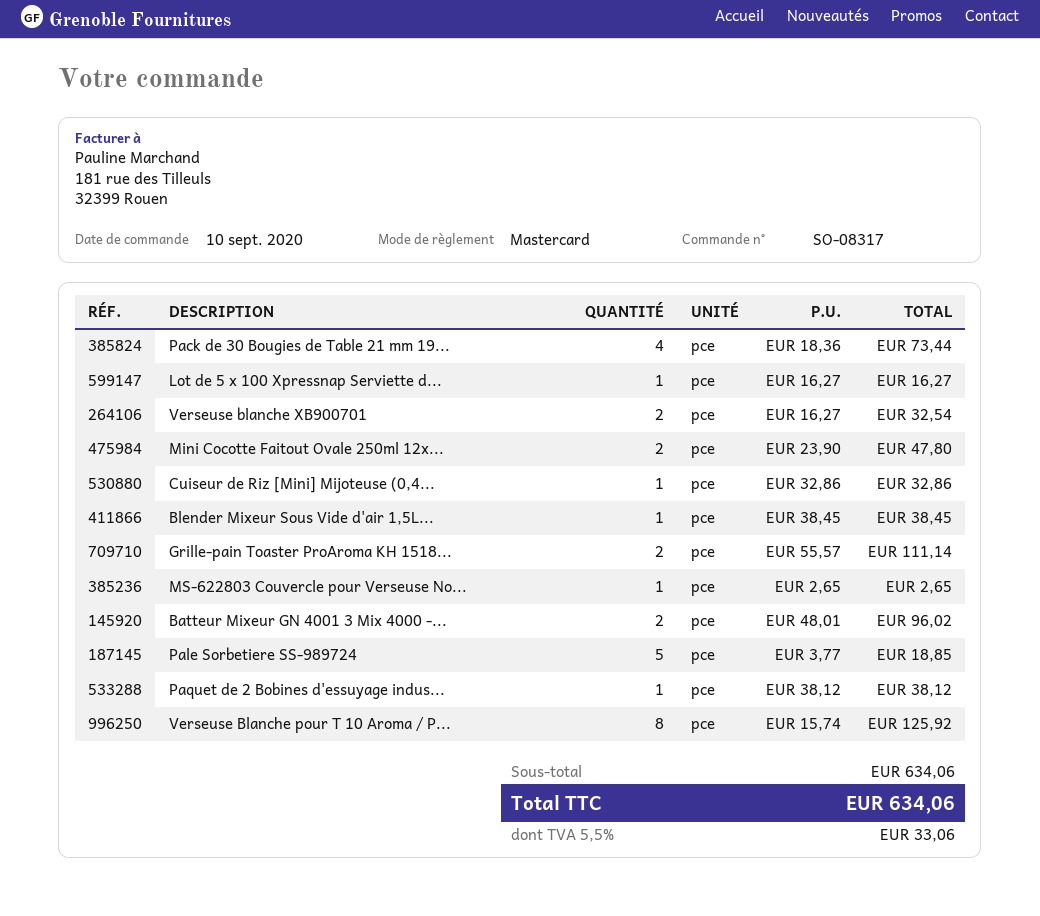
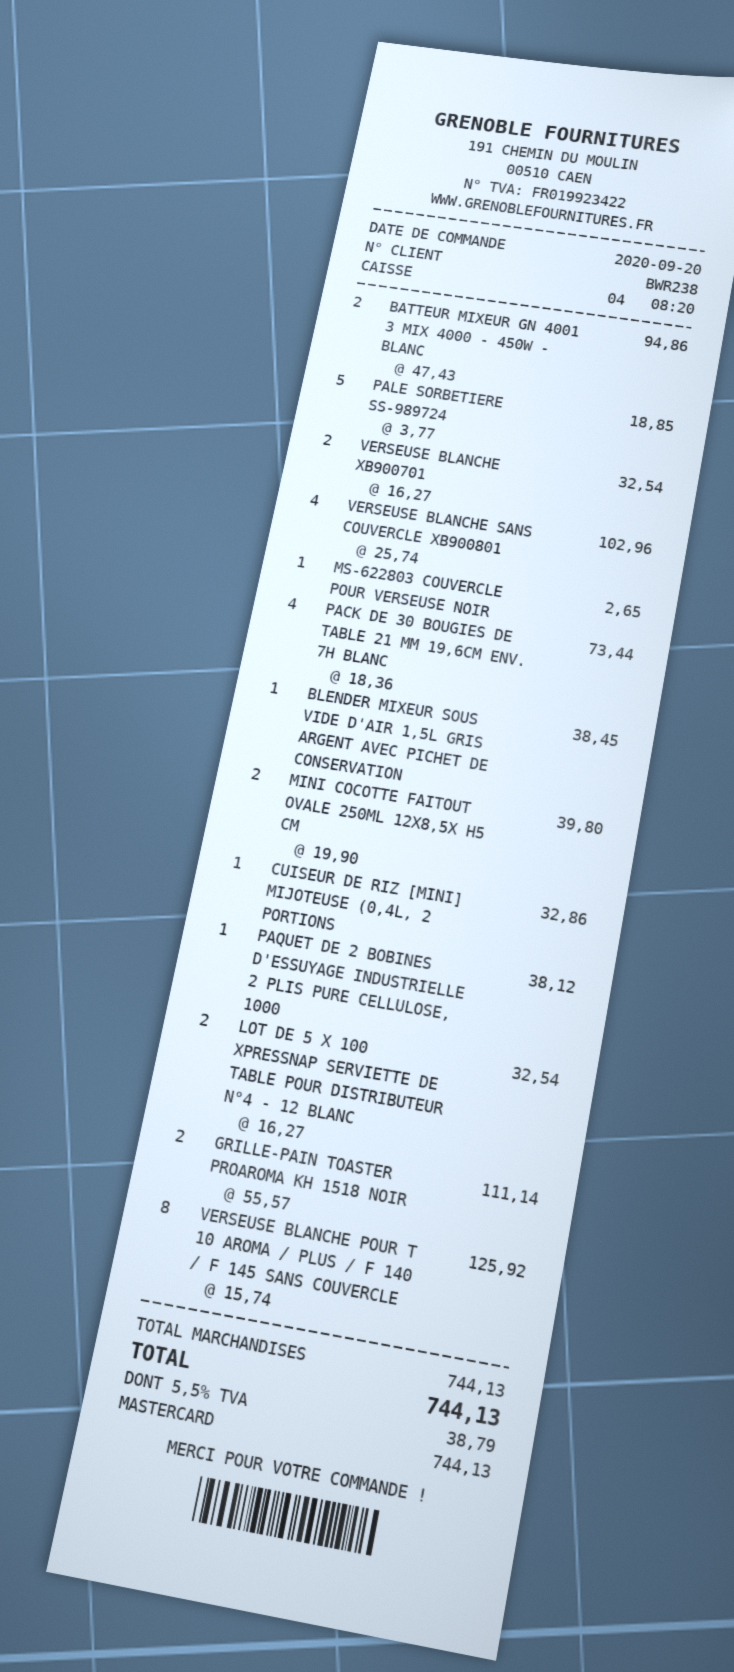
order date: 2020-09-10 -> 2020-09-20
Lot de 5 x 100 Xpressnap Serviette d...: 1 x 16.27 = 16.27 -> 2 x 16.27 = 32.54
Mini Cocotte Faitout Ovale 250ml 12x...: 2 x 23.90 = 47.80 -> 2 x 19.90 = 39.80
Batteur Mixeur GN 4001 3 Mix 4000 -...: 2 x 48.01 = 96.02 -> 2 x 47.43 = 94.86
VERSEUSE BLANCHE SANS COUVERCLE XB900801: none -> 4 x 25.74 = 102.96
subtotal: 634.06 -> 744.13
tax: 5.5% = 33.06 -> 5.5% = 38.79
total: 634.06 -> 744.13

